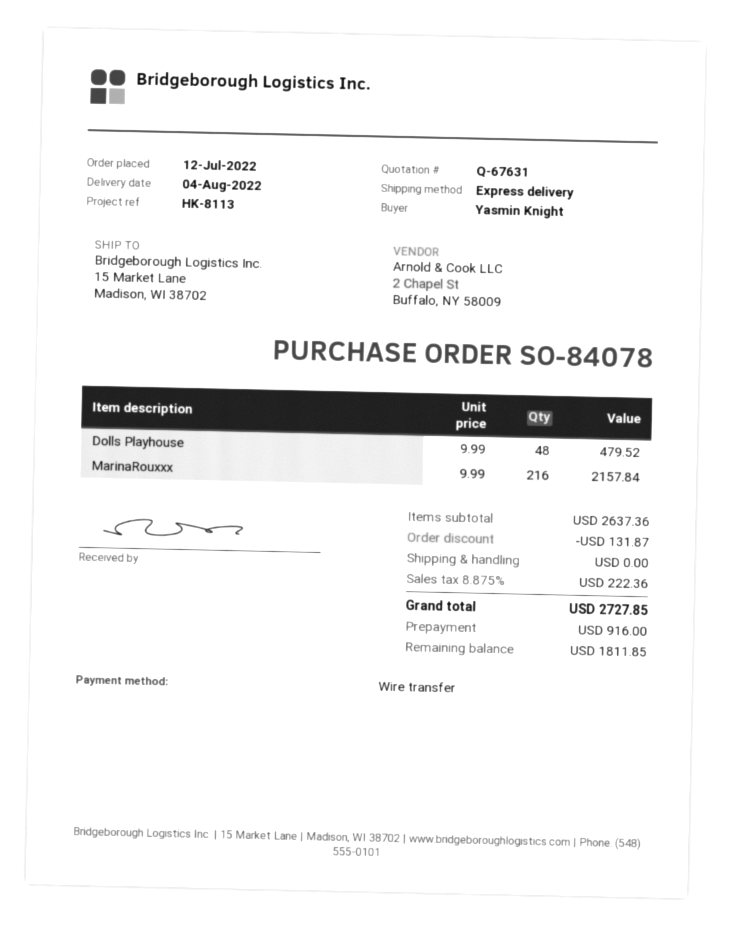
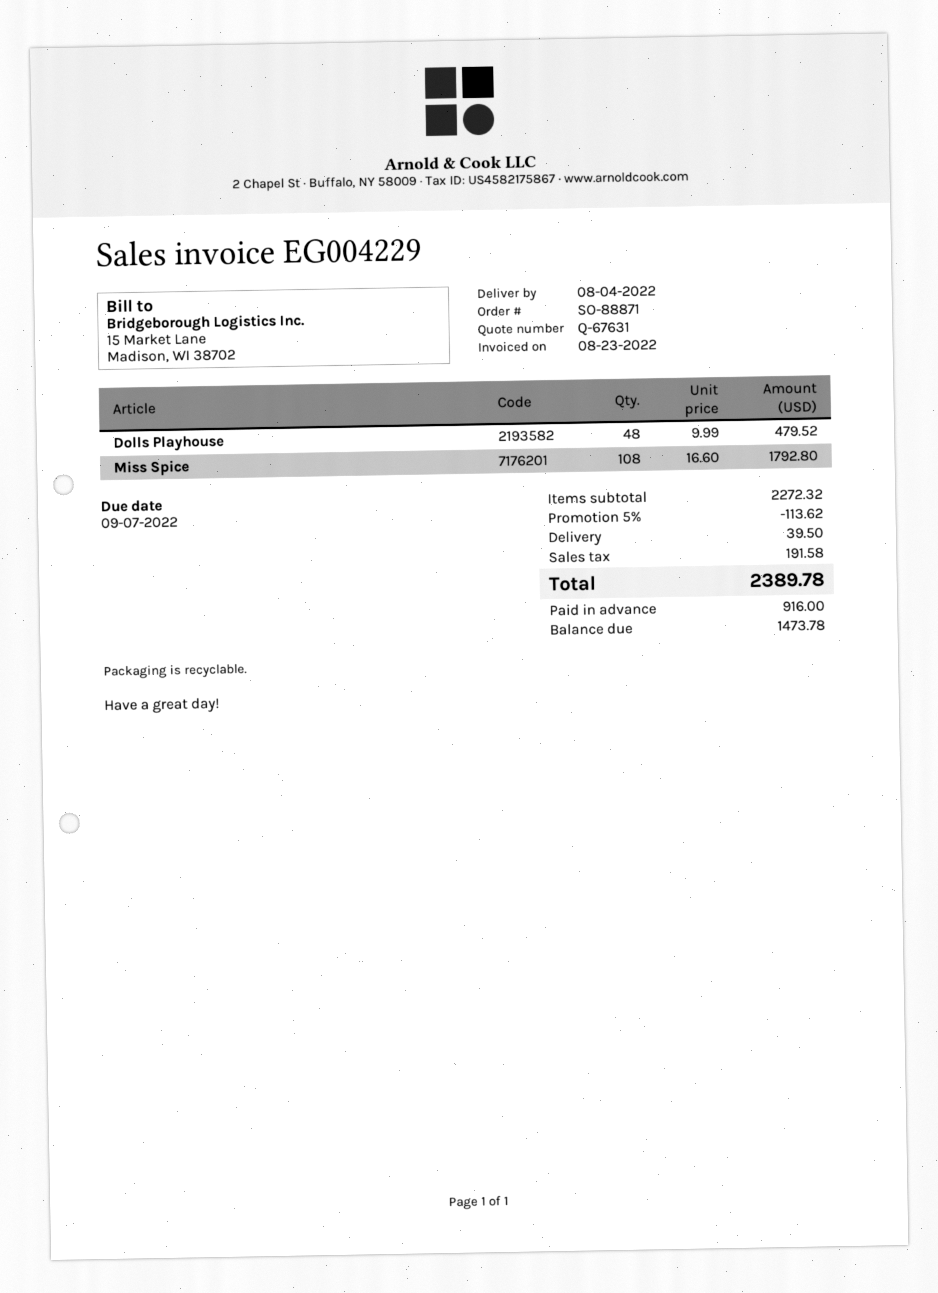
order number: SO-84078 -> SO-88871
MarinaRouxxx: 216 x 9.99 = 2157.84 -> none
Miss Spice: none -> 108 x 16.60 = 1792.80
subtotal: 2637.36 -> 2272.32
discount: 131.87 -> 113.62
shipping: 0.00 -> 39.50
tax: 222.36 -> 191.58
total: 2727.85 -> 2389.78
balance: 1811.85 -> 1473.78

